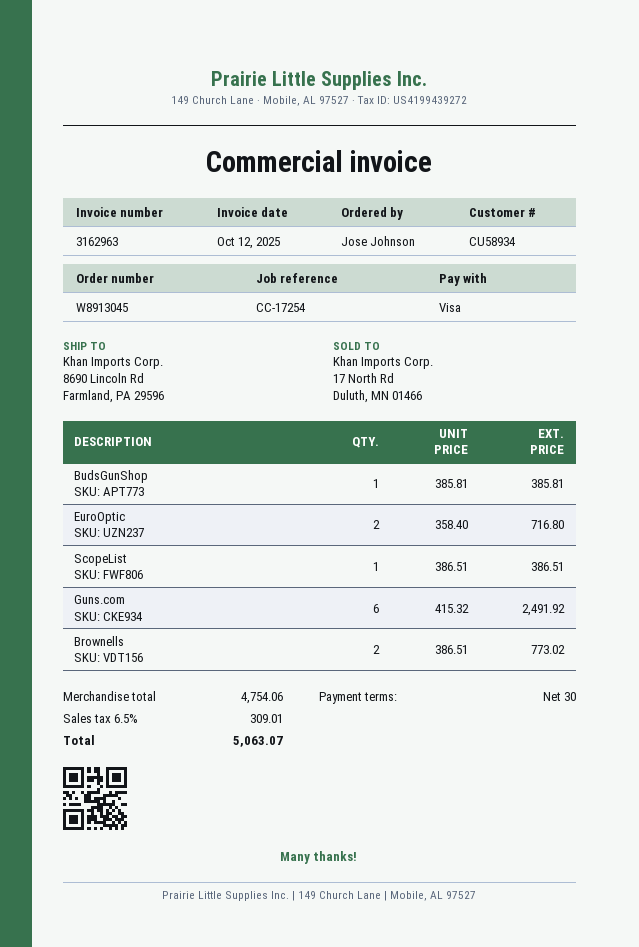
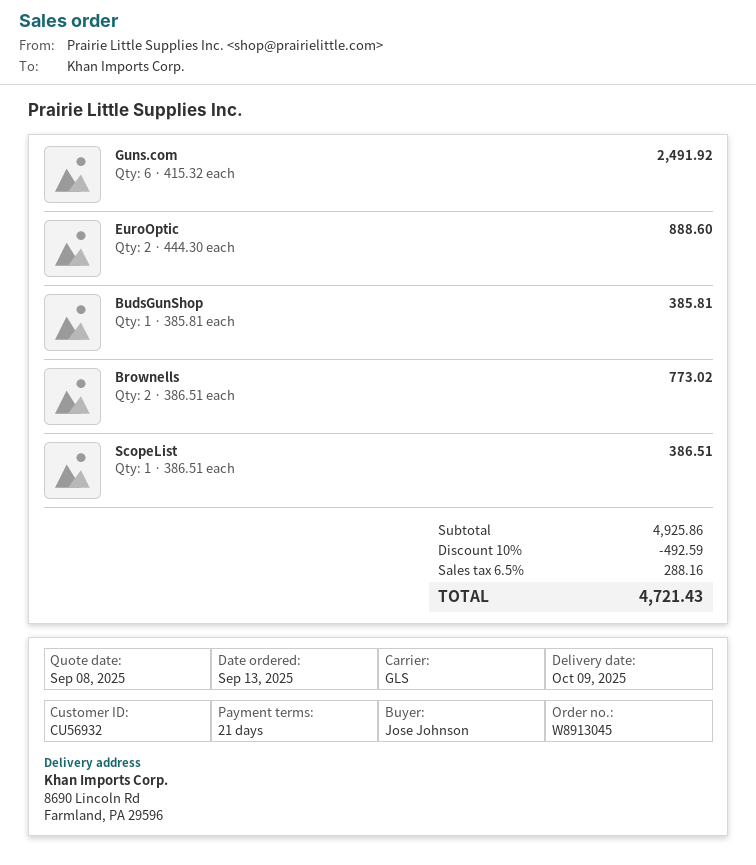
payment terms: 30 days -> 21 days
customer number: CU58934 -> CU56932
EuroOptic: 2 x 358.40 = 716.80 -> 2 x 444.30 = 888.60
subtotal: 4754.06 -> 4925.86
discount: none -> 10% = 492.59
tax: 6.5% = 309.01 -> 6.5% = 288.16
total: 5063.07 -> 4721.43

